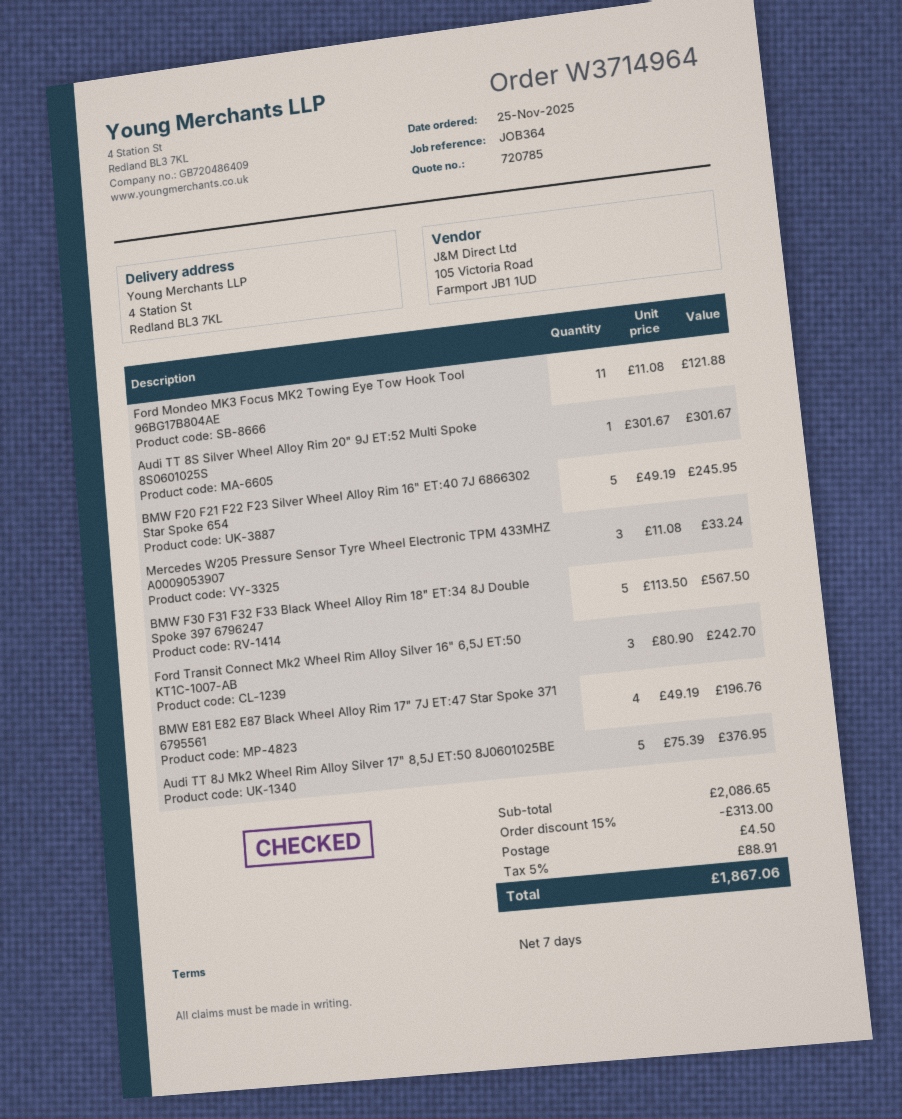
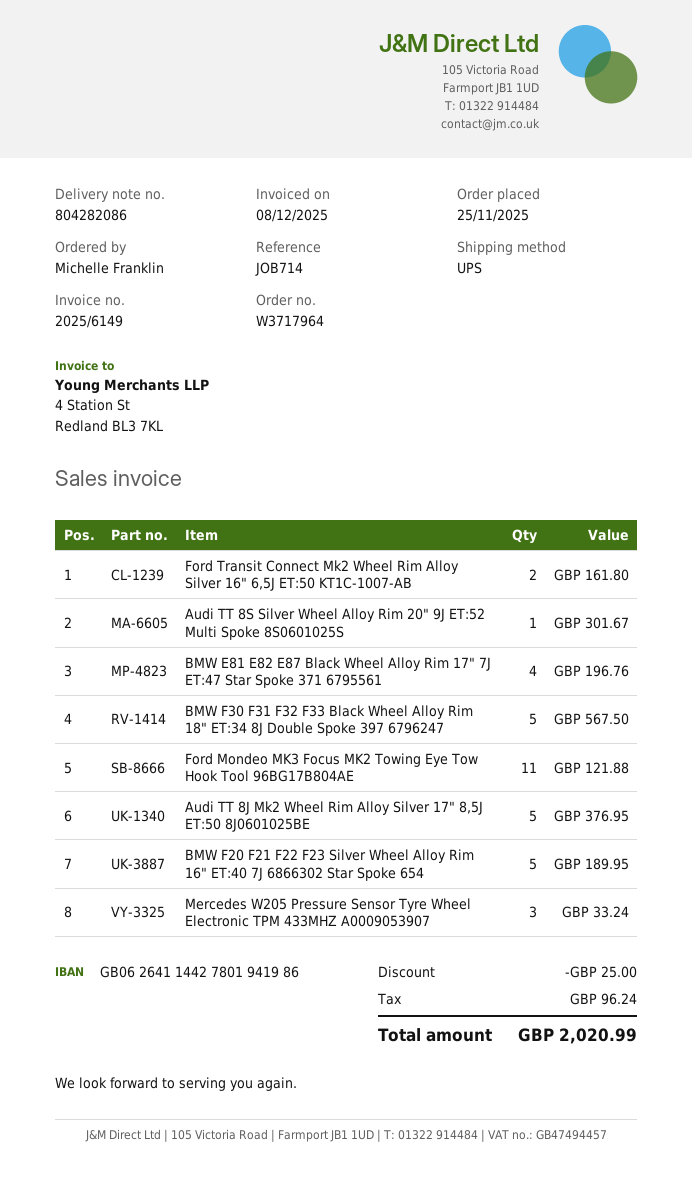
order number: W3714964 -> W3717964
reference: JOB364 -> JOB714
BMW F20 F21 F22 F23 Silver Wheel Alloy Rim 16" ET:40 7J 6866302 Star Spoke 654: 5 for 245.95 -> 5 for 189.95
Ford Transit Connect Mk2 Wheel Rim Alloy Silver 16" 6,5J ET:50 KT1C-1007-AB: 3 for 242.70 -> 2 for 161.80
discount: 313.00 -> 25.00
shipping: 4.50 -> none
tax: 88.91 -> 96.24
total: 1867.06 -> 2020.99

